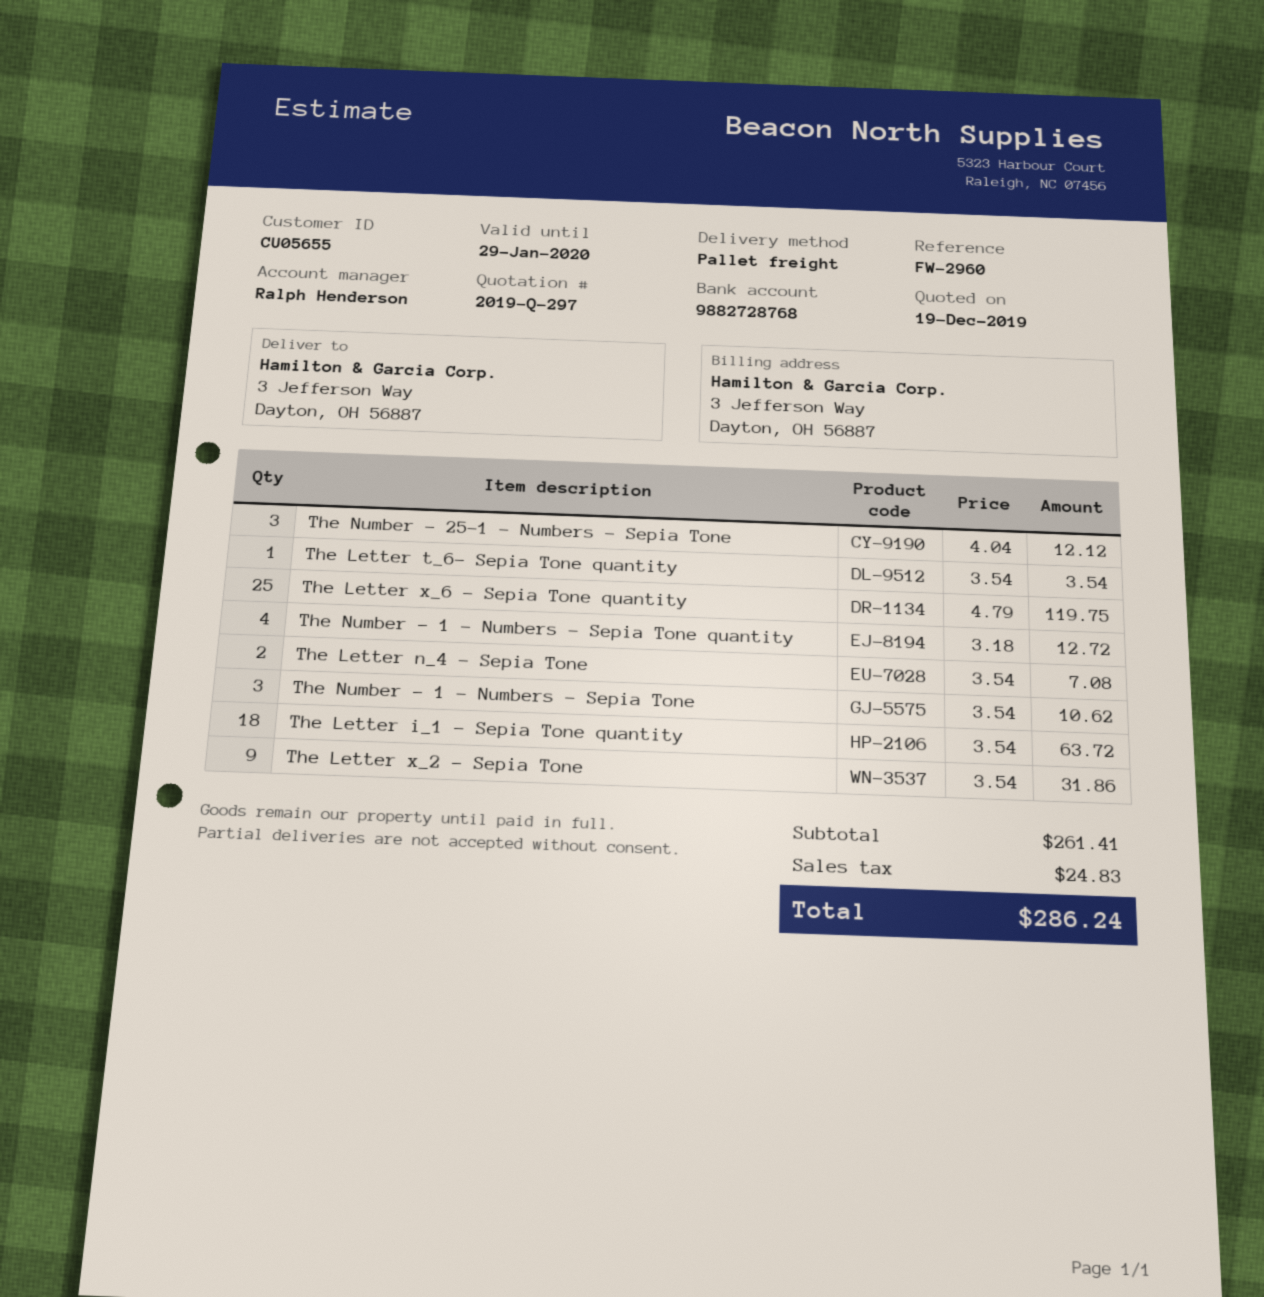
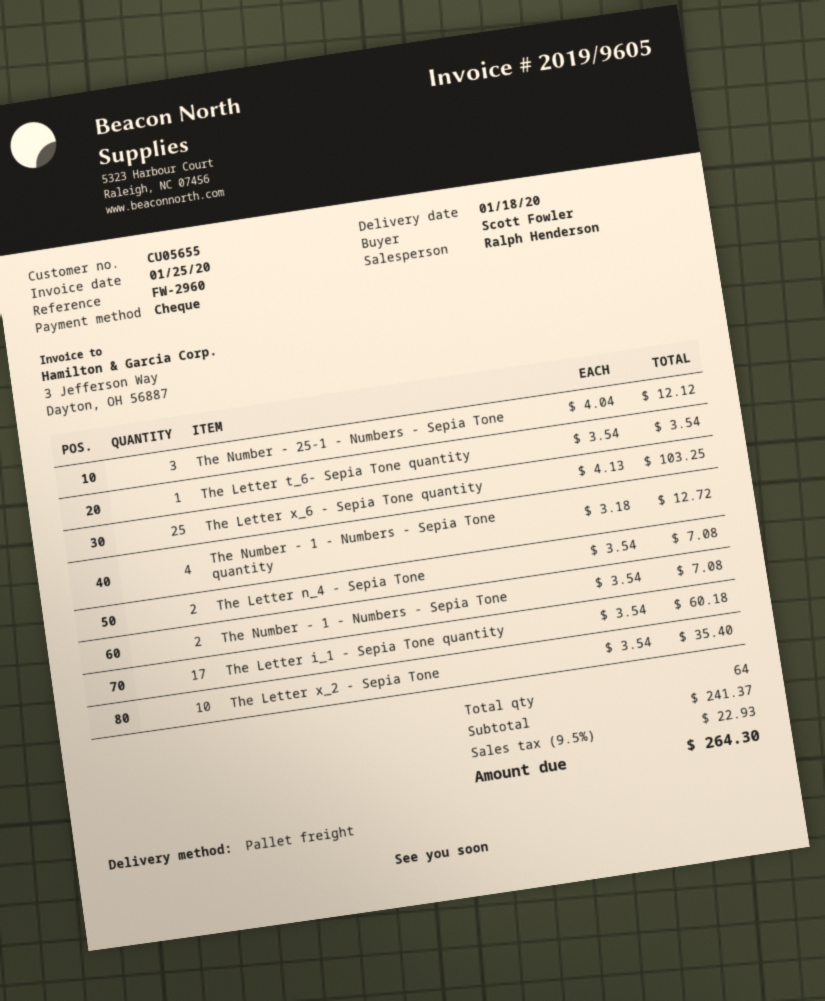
The Letter x_6 - Sepia Tone quantity: 25 x 4.79 = 119.75 -> 25 x 4.13 = 103.25
The Number - 1 - Numbers - Sepia Tone: 3 x 3.54 = 10.62 -> 2 x 3.54 = 7.08
The Letter i_1 - Sepia Tone quantity: 18 x 3.54 = 63.72 -> 17 x 3.54 = 60.18
The Letter x_2 - Sepia Tone: 9 x 3.54 = 31.86 -> 10 x 3.54 = 35.40
subtotal: 261.41 -> 241.37
tax: 24.83 -> 22.93
total: 286.24 -> 264.30

